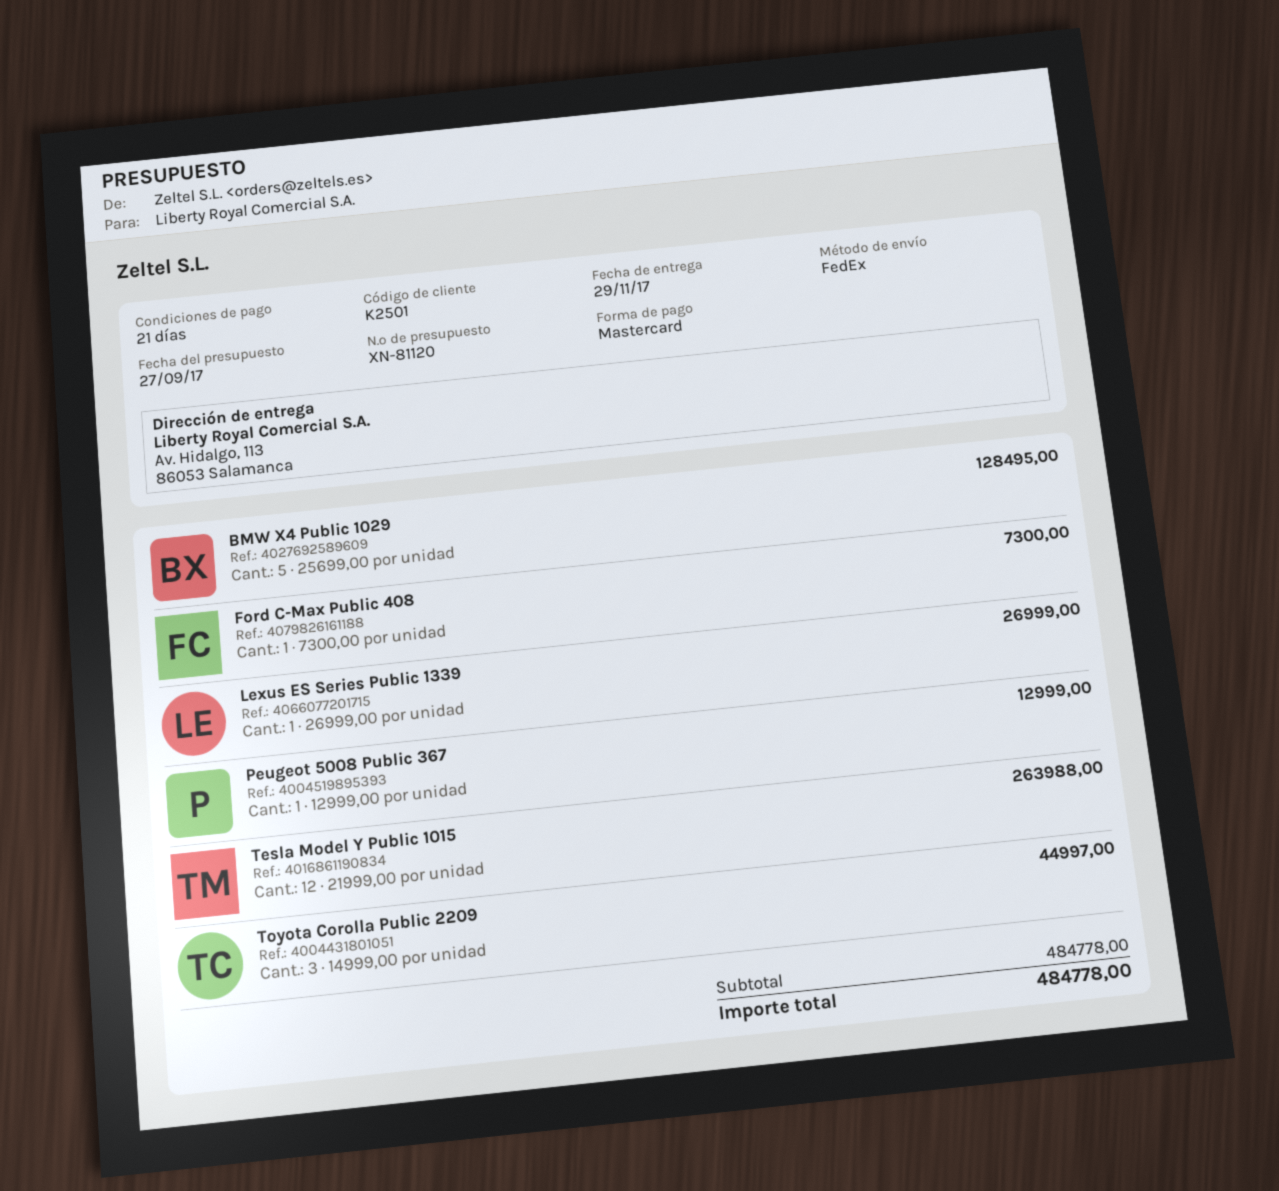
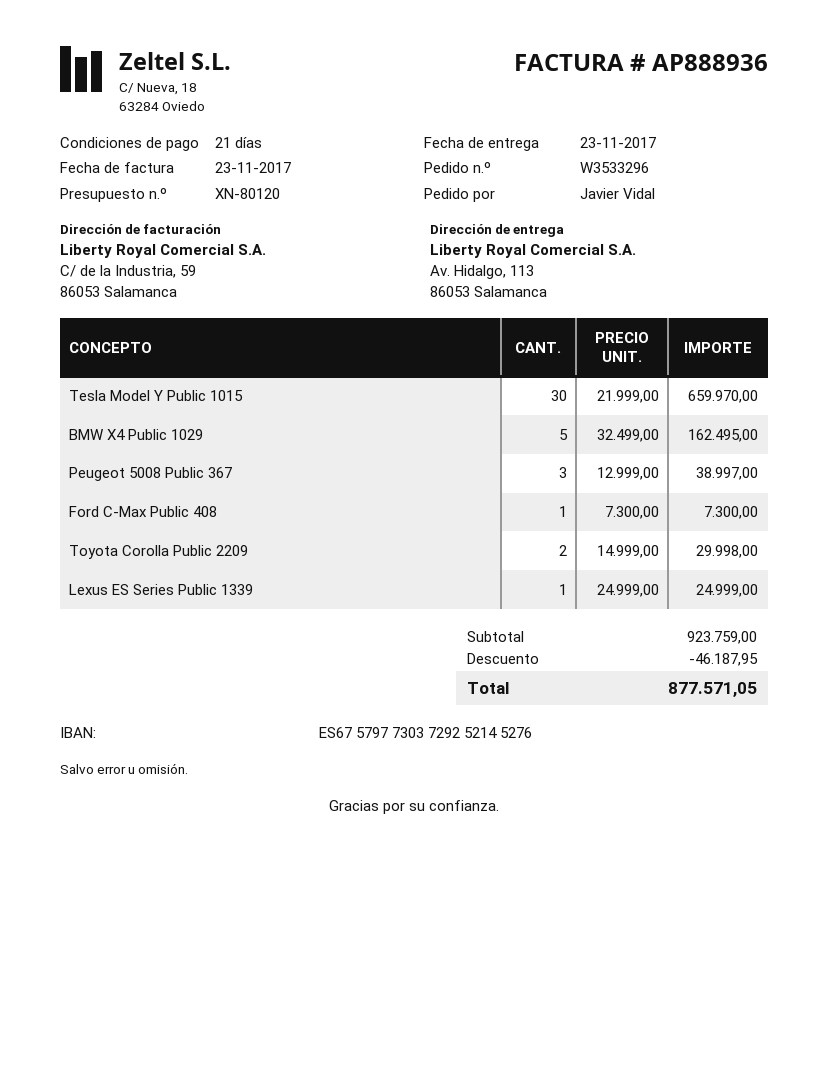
quote number: XN-81120 -> XN-80120
delivery date: 2017-11-29 -> 2017-11-23
BMW X4 Public 1029: 5 x 25699.00 = 128495.00 -> 5 x 32499.00 = 162495.00
Lexus ES Series Public 1339: 1 x 26999.00 = 26999.00 -> 1 x 24999.00 = 24999.00
Peugeot 5008 Public 367: 1 x 12999.00 = 12999.00 -> 3 x 12999.00 = 38997.00
Tesla Model Y Public 1015: 12 x 21999.00 = 263988.00 -> 30 x 21999.00 = 659970.00
Toyota Corolla Public 2209: 3 x 14999.00 = 44997.00 -> 2 x 14999.00 = 29998.00
subtotal: 484778.00 -> 923759.00
discount: none -> 46187.95
total: 484778.00 -> 877571.05

